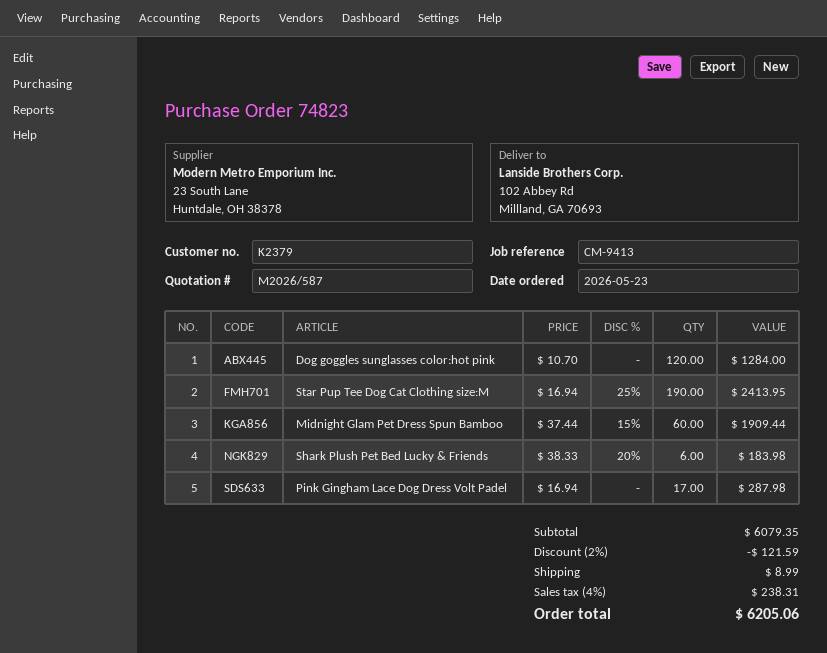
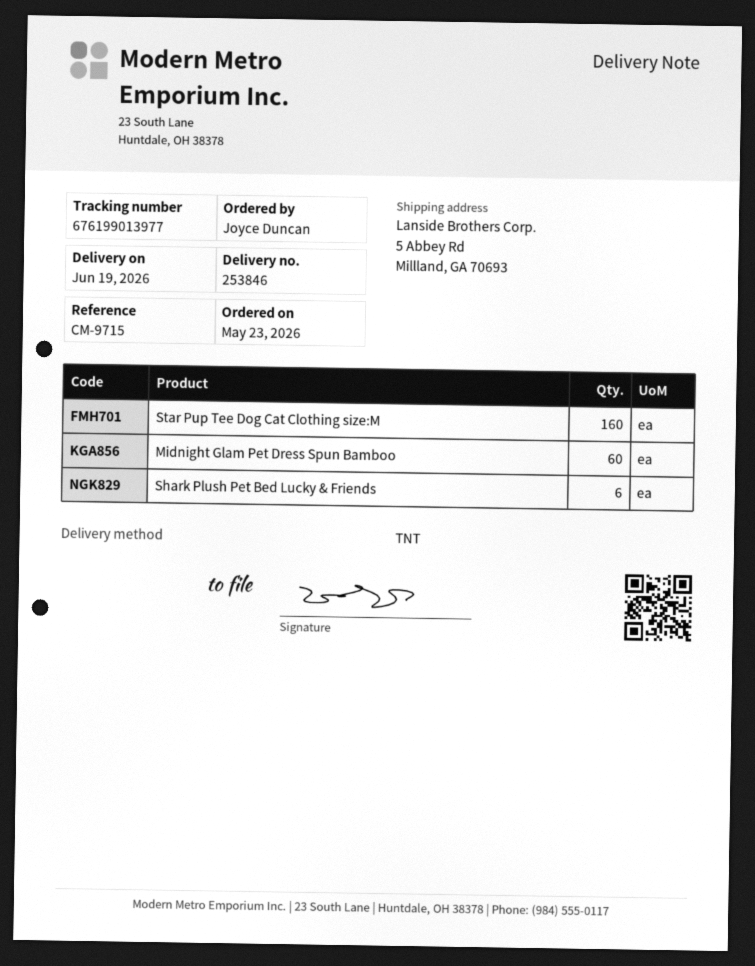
reference: CM-9413 -> CM-9715
ship to: 102 Abbey Rd, Millland, GA 70693 -> 5 Abbey Rd, Millland, GA 70693
Dog goggles sunglasses color:hot pink: 120 -> none
Star Pup Tee Dog Cat Clothing size:M: 190 -> 160
Pink Gingham Lace Dog Dress Volt Padel: 17 -> none

